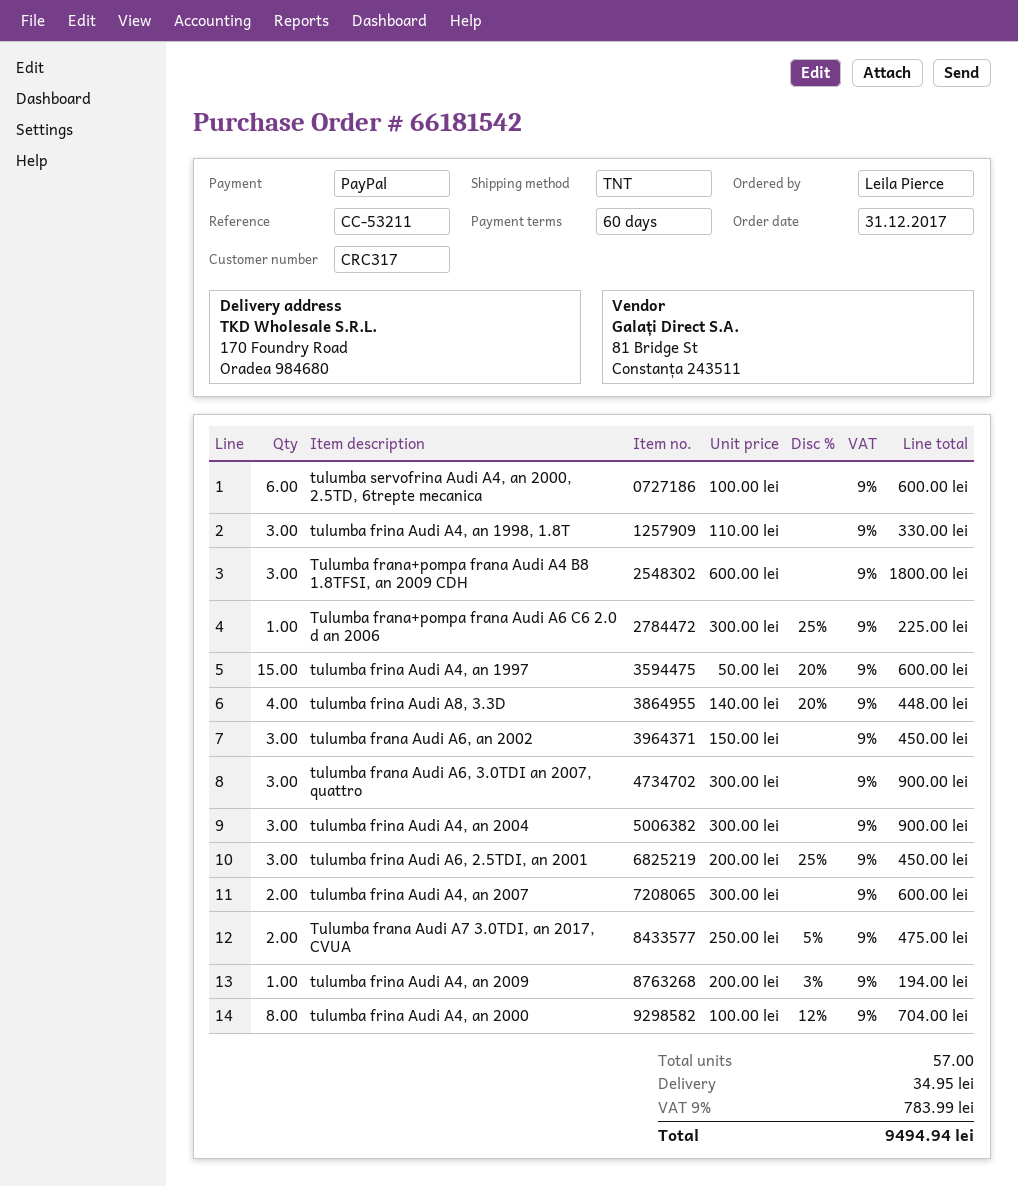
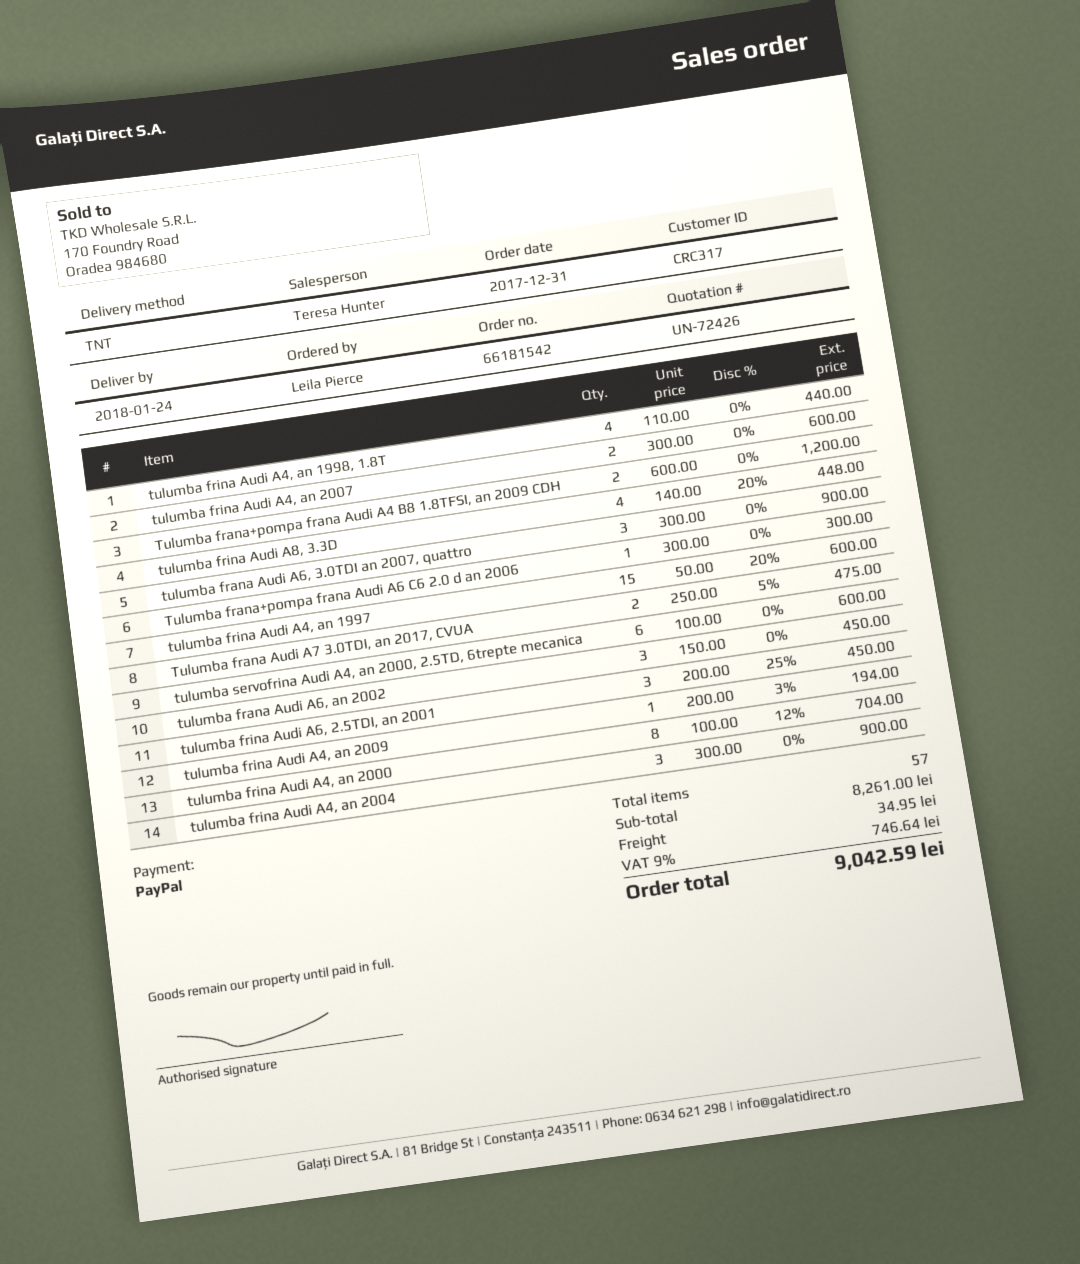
tulumba frina Audi A4, an 1998, 1.8T: 3 x 110.00 = 330.00 -> 4 x 110.00 = 440.00
Tulumba frana+pompa frana Audi A4 B8 1.8TFSI, an 2009 CDH: 3 x 600.00 = 1800.00 -> 2 x 600.00 = 1200.00
Tulumba frana+pompa frana Audi A6 C6 2.0 d an 2006: 1 x 300.00 - 25% = 225.00 -> 1 x 300.00 = 300.00
tax: 9% = 783.99 -> 9% = 746.64
total: 9494.94 -> 9042.59

